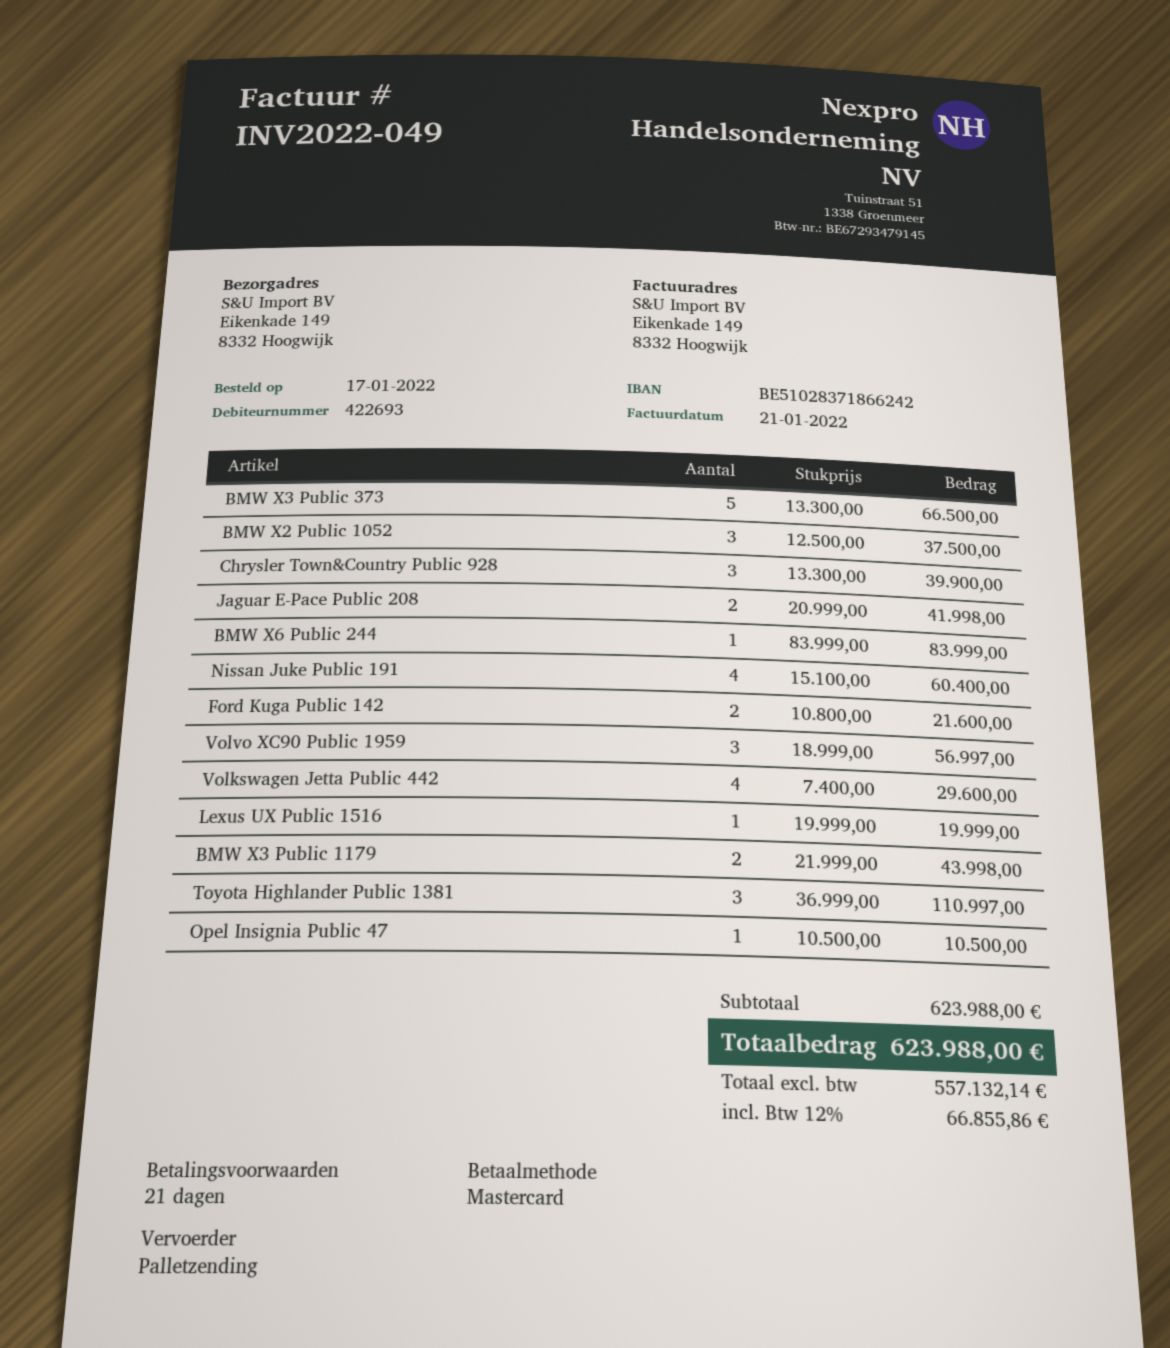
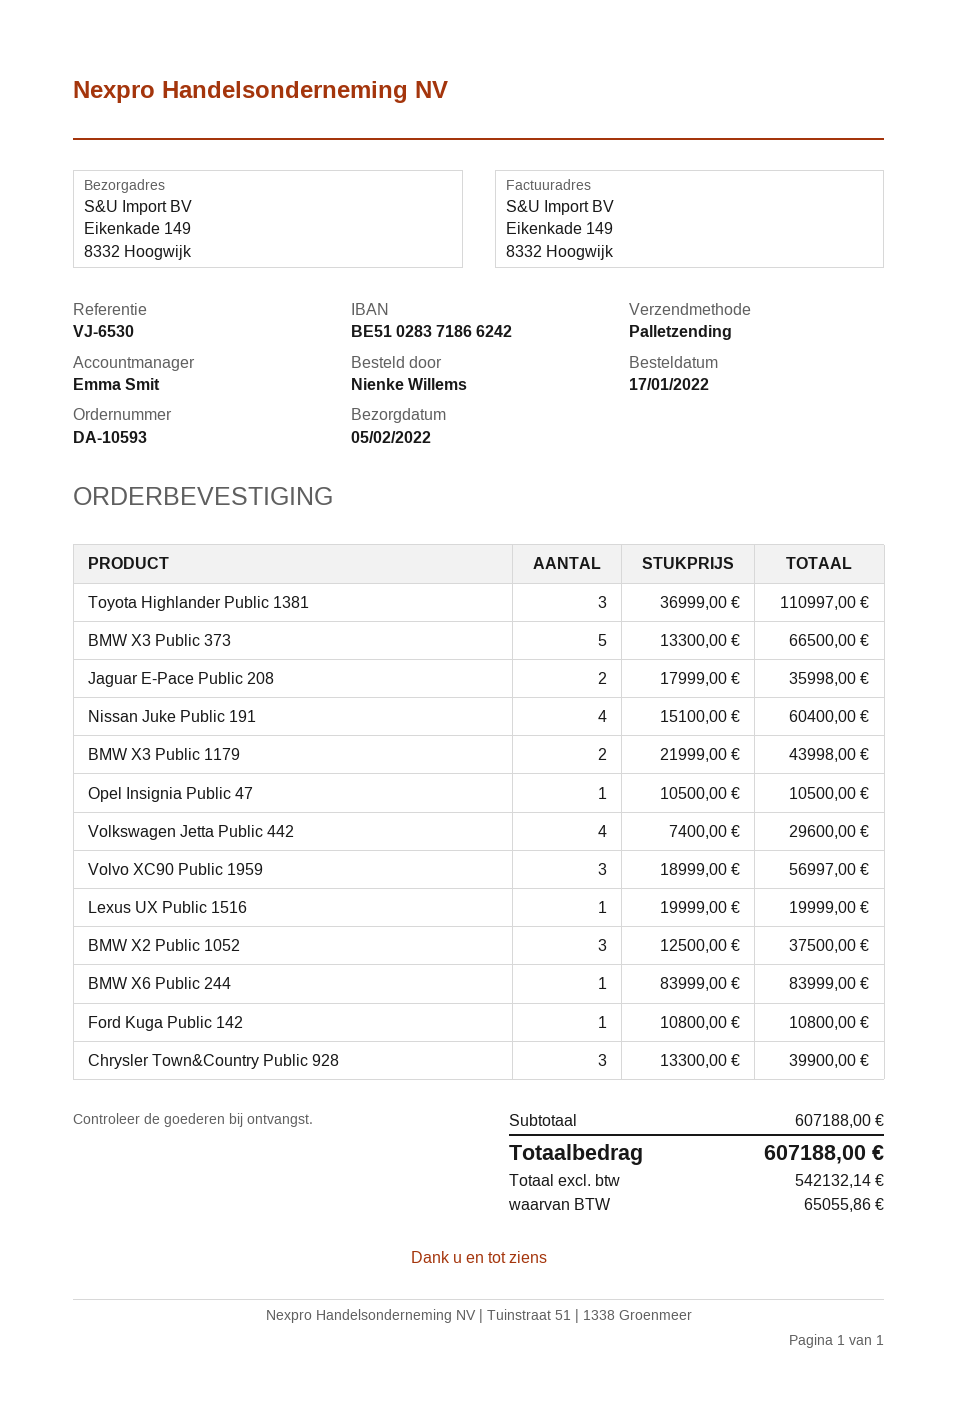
Jaguar E-Pace Public 208: 2 x 20999.00 = 41998.00 -> 2 x 17999.00 = 35998.00
Ford Kuga Public 142: 2 x 10800.00 = 21600.00 -> 1 x 10800.00 = 10800.00
subtotal: 623988.00 -> 607188.00
net: 557132.14 -> 542132.14
tax: 66855.86 -> 65055.86
total: 623988.00 -> 607188.00

